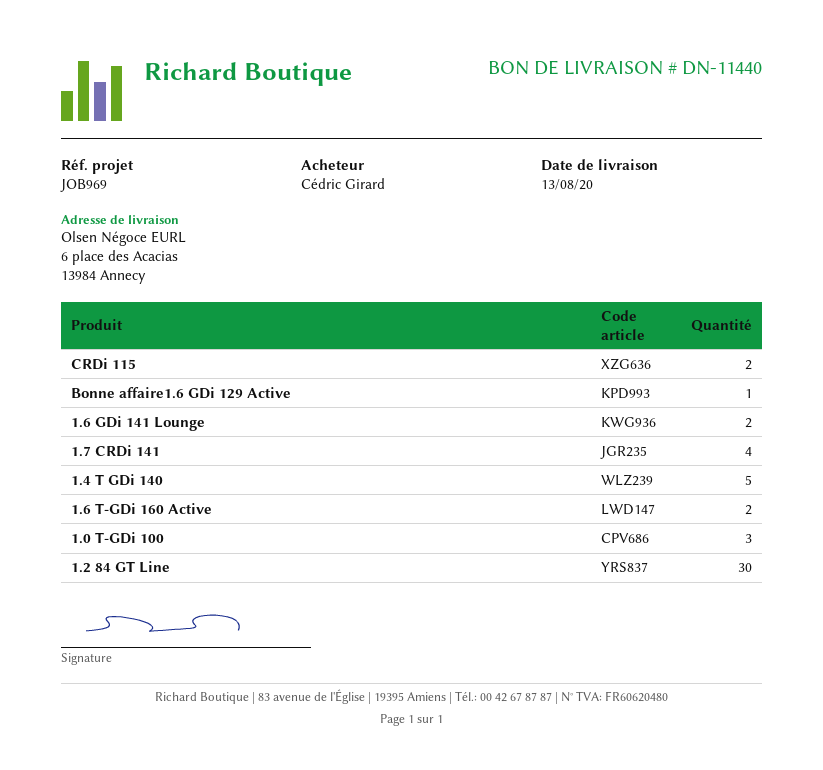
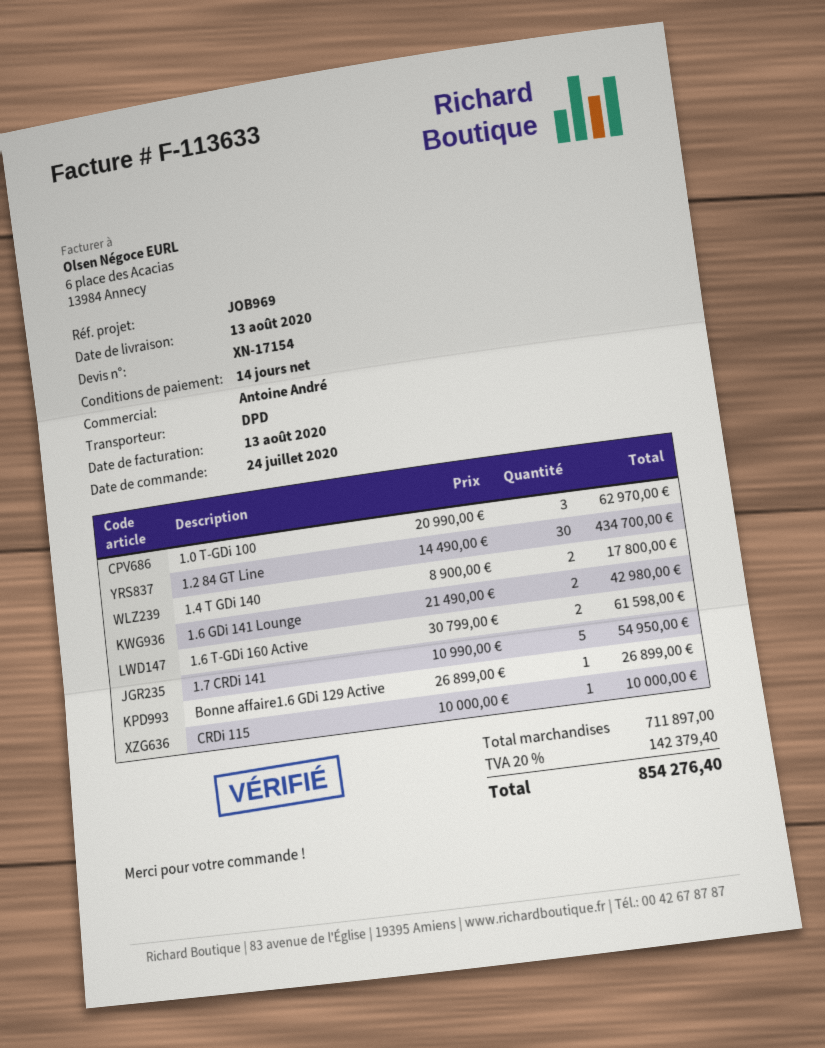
CRDi 115: 2 -> 1
1.7 CRDi 141: 4 -> 5
1.4 T GDi 140: 5 -> 2

